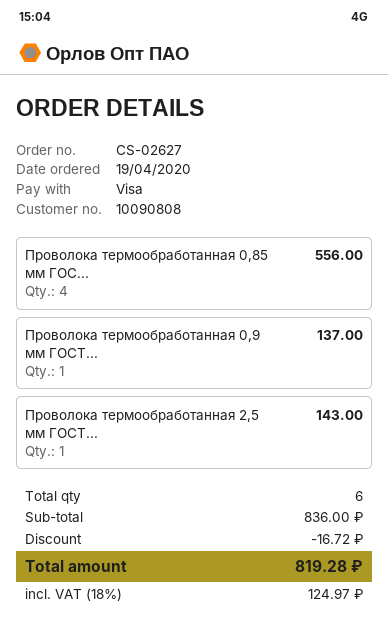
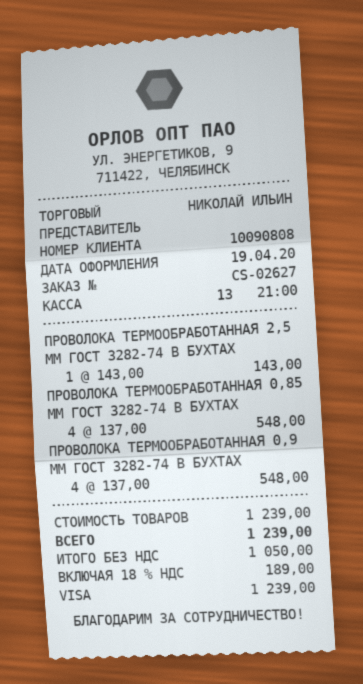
Проволока термообработанная 0,85 мм ГОС...: 4 for 556.00 -> 4 for 548.00
Проволока термообработанная 0,9 мм ГОСТ...: 1 for 137.00 -> 4 for 548.00
subtotal: 836.00 -> 1239.00
discount: 16.72 -> none
tax: 18% = 124.97 -> 18% = 189.00
total: 819.28 -> 1239.00

